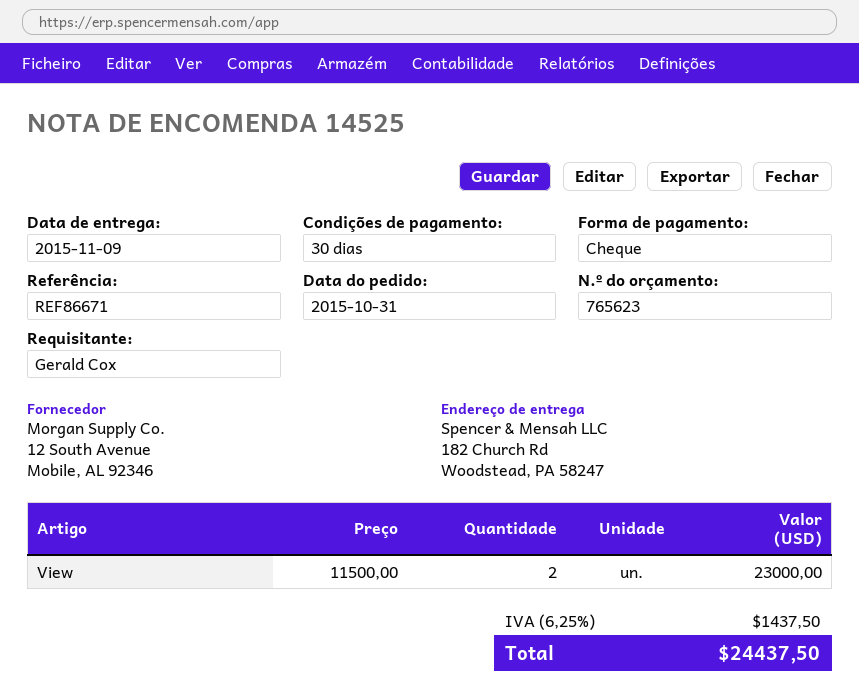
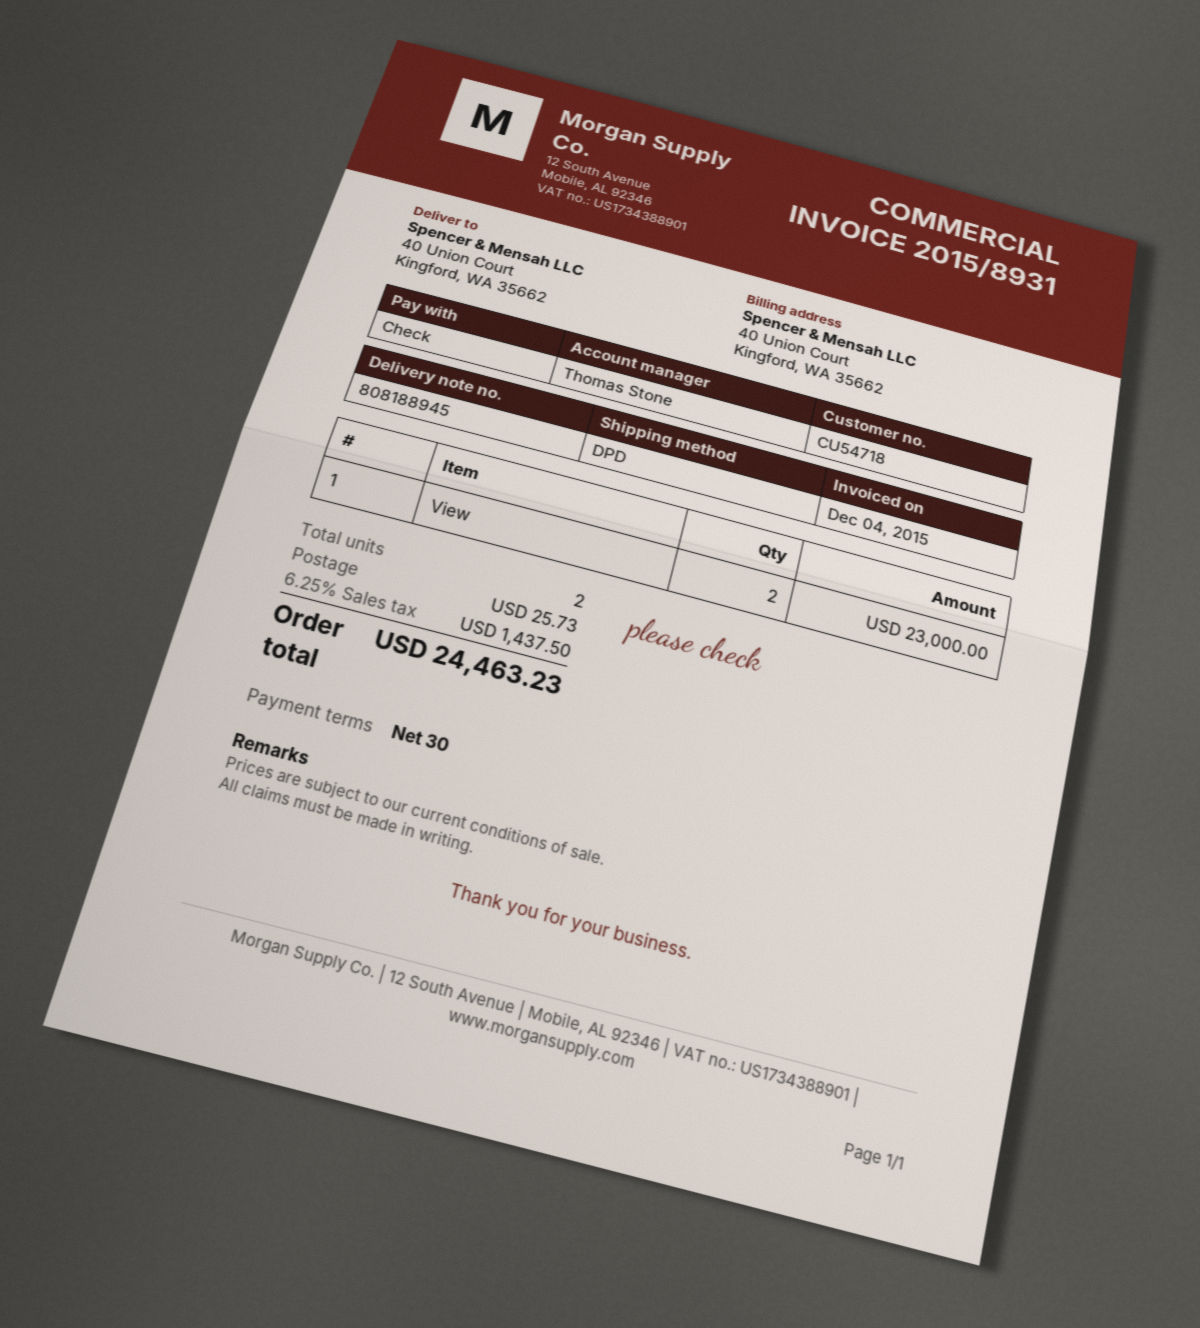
ship to: 182 Church Rd, Woodstead, PA 58247 -> 40 Union Court, Kingford, WA 35662
shipping: none -> 25.73
total: 24437.50 -> 24463.23

